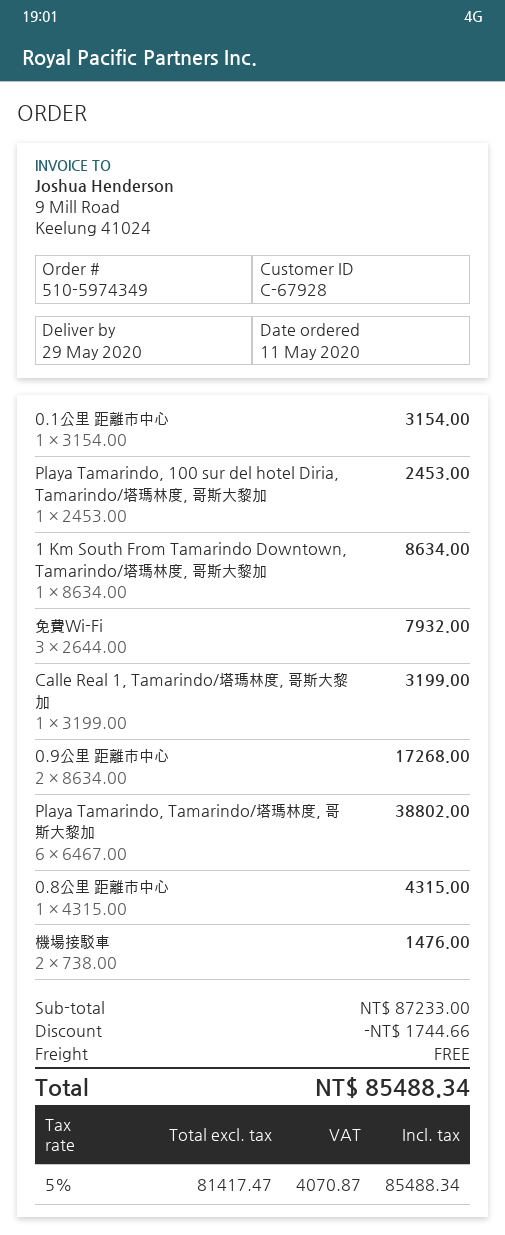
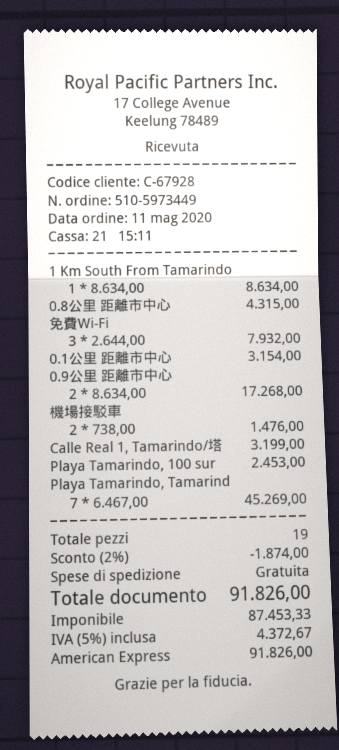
order number: 510-5974349 -> 510-5973449
Playa Tamarindo, Tamarindo/塔瑪林度, 哥斯大黎加: 6 x 6467.00 = 38802.00 -> 7 x 6467.00 = 45269.00
discount: 1744.66 -> 1874.00
net: 81417.47 -> 87453.33
tax: 5% = 4070.87 -> 5% = 4372.67
total: 85488.34 -> 91826.00

